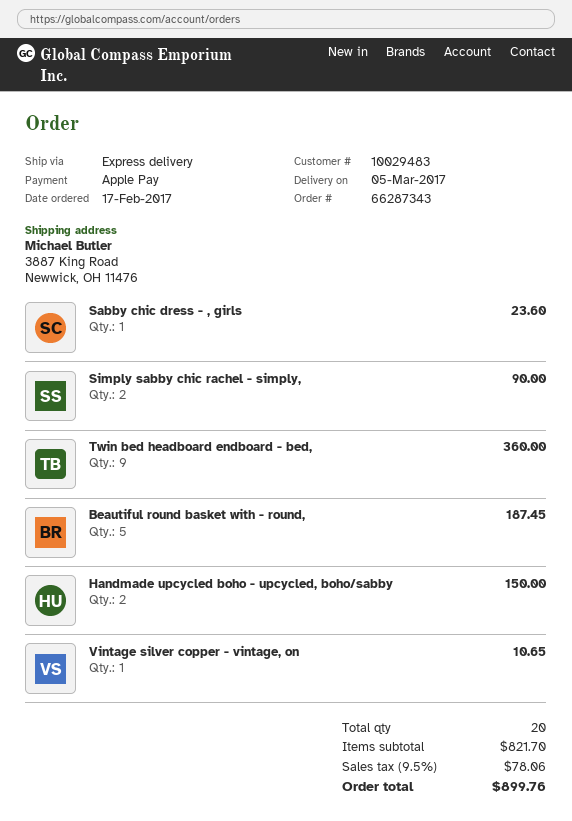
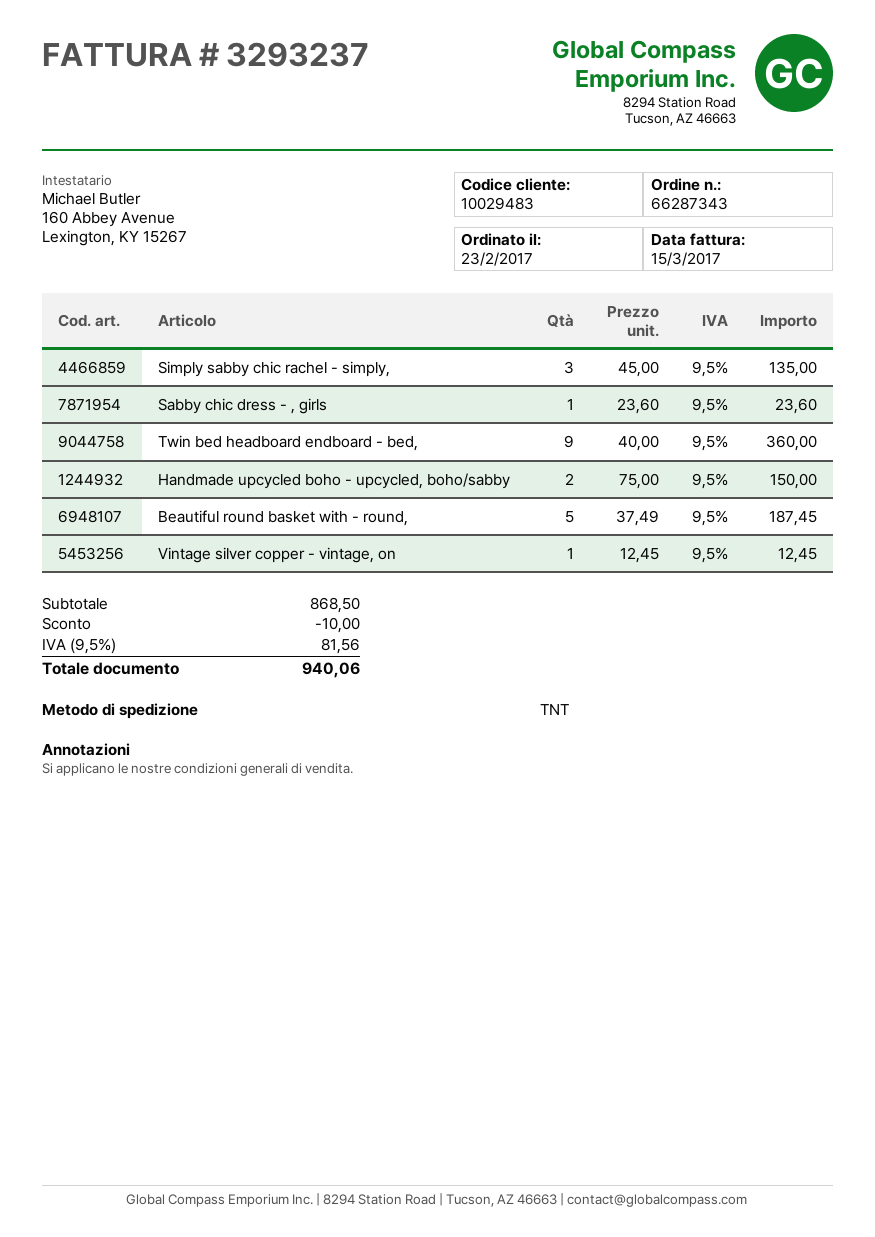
order date: 2017-02-17 -> 2017-02-23
shipping method: express -> TNT
Simply sabby chic rachel - simply,: 2 for 90.00 -> 3 for 135.00
Vintage silver copper - vintage, on: 1 for 10.65 -> 1 for 12.45
subtotal: 821.70 -> 868.50
discount: none -> 10.00
tax: 9.5% = 78.06 -> 9.5% = 81.56
total: 899.76 -> 940.06

